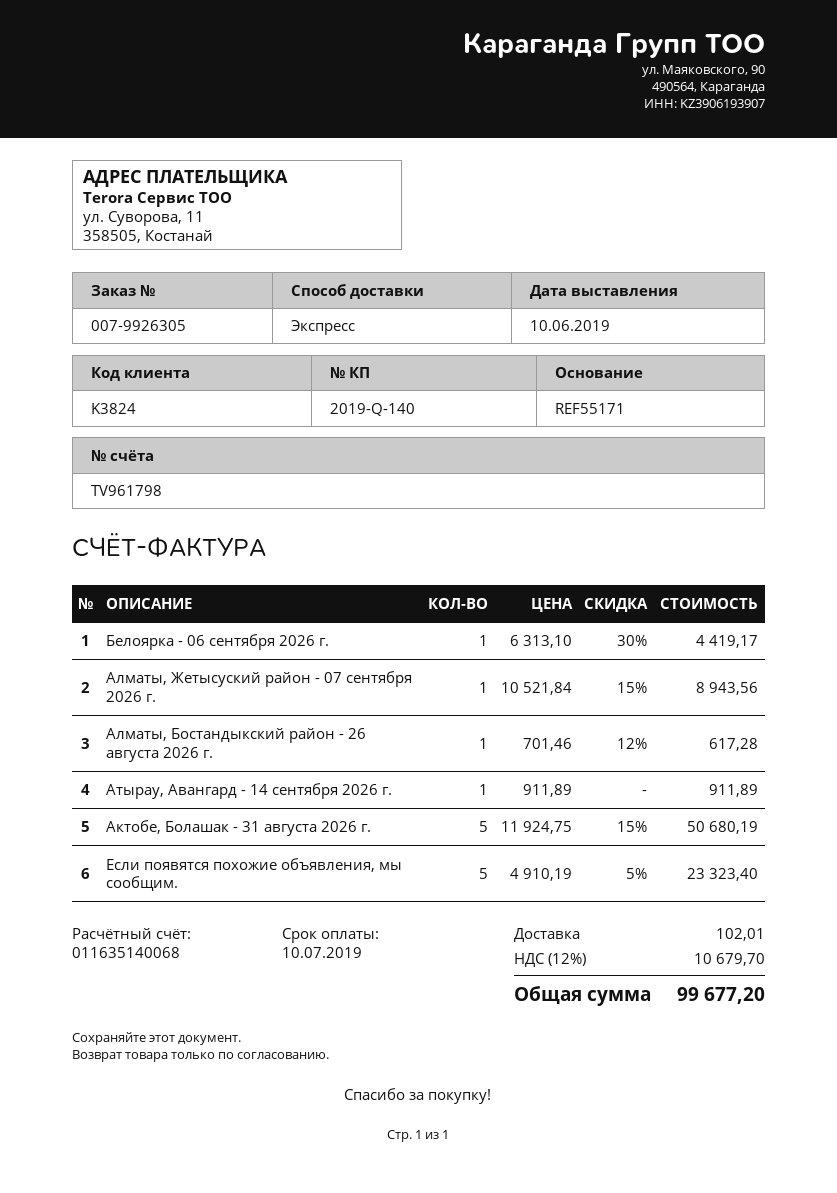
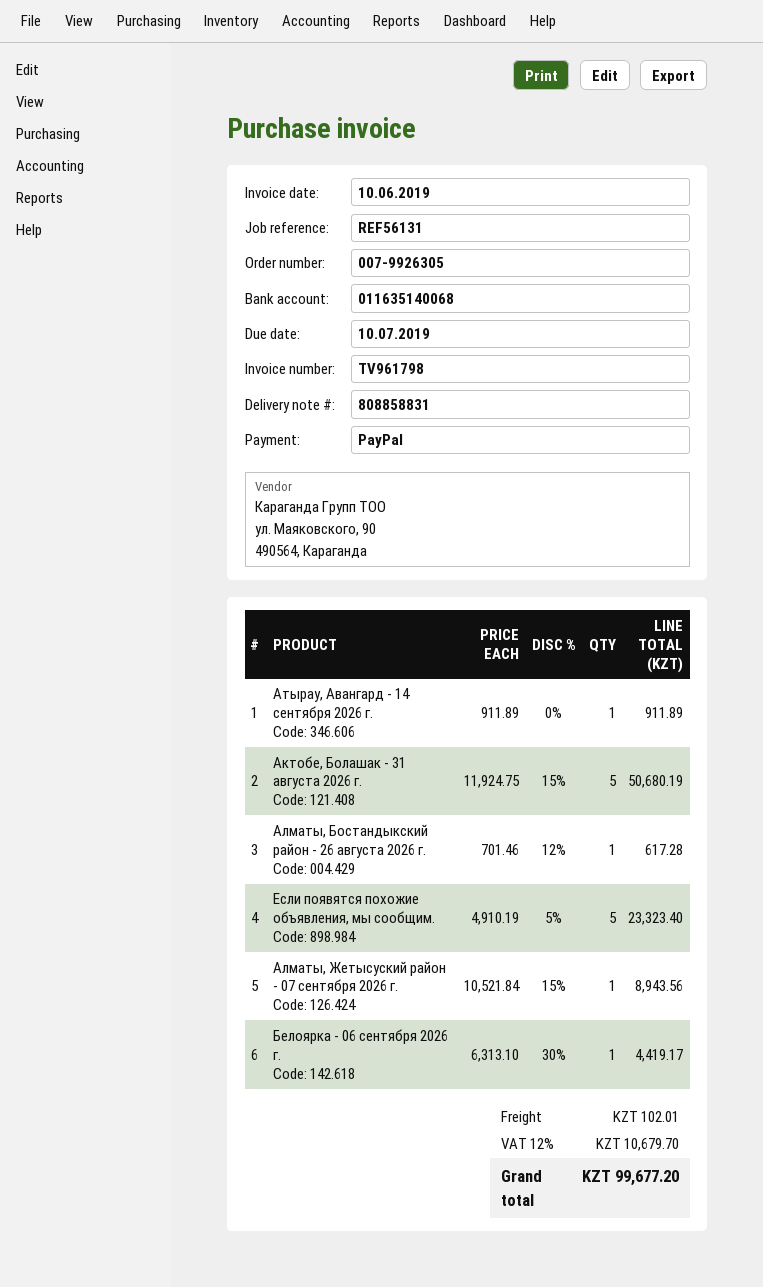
reference: REF55171 -> REF56131

